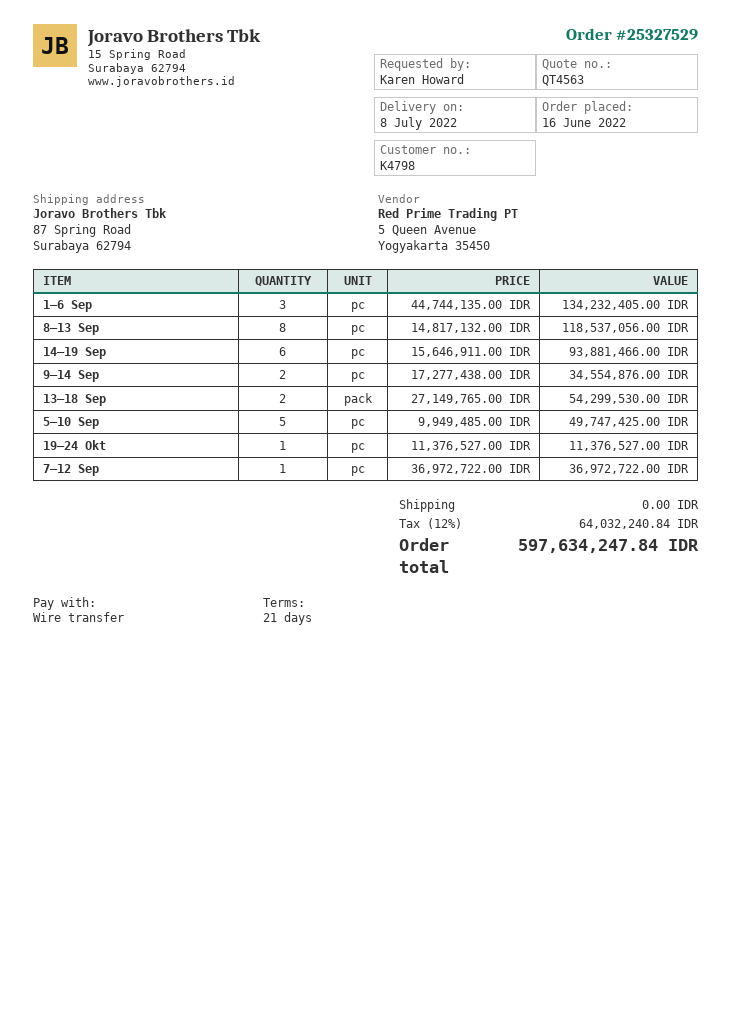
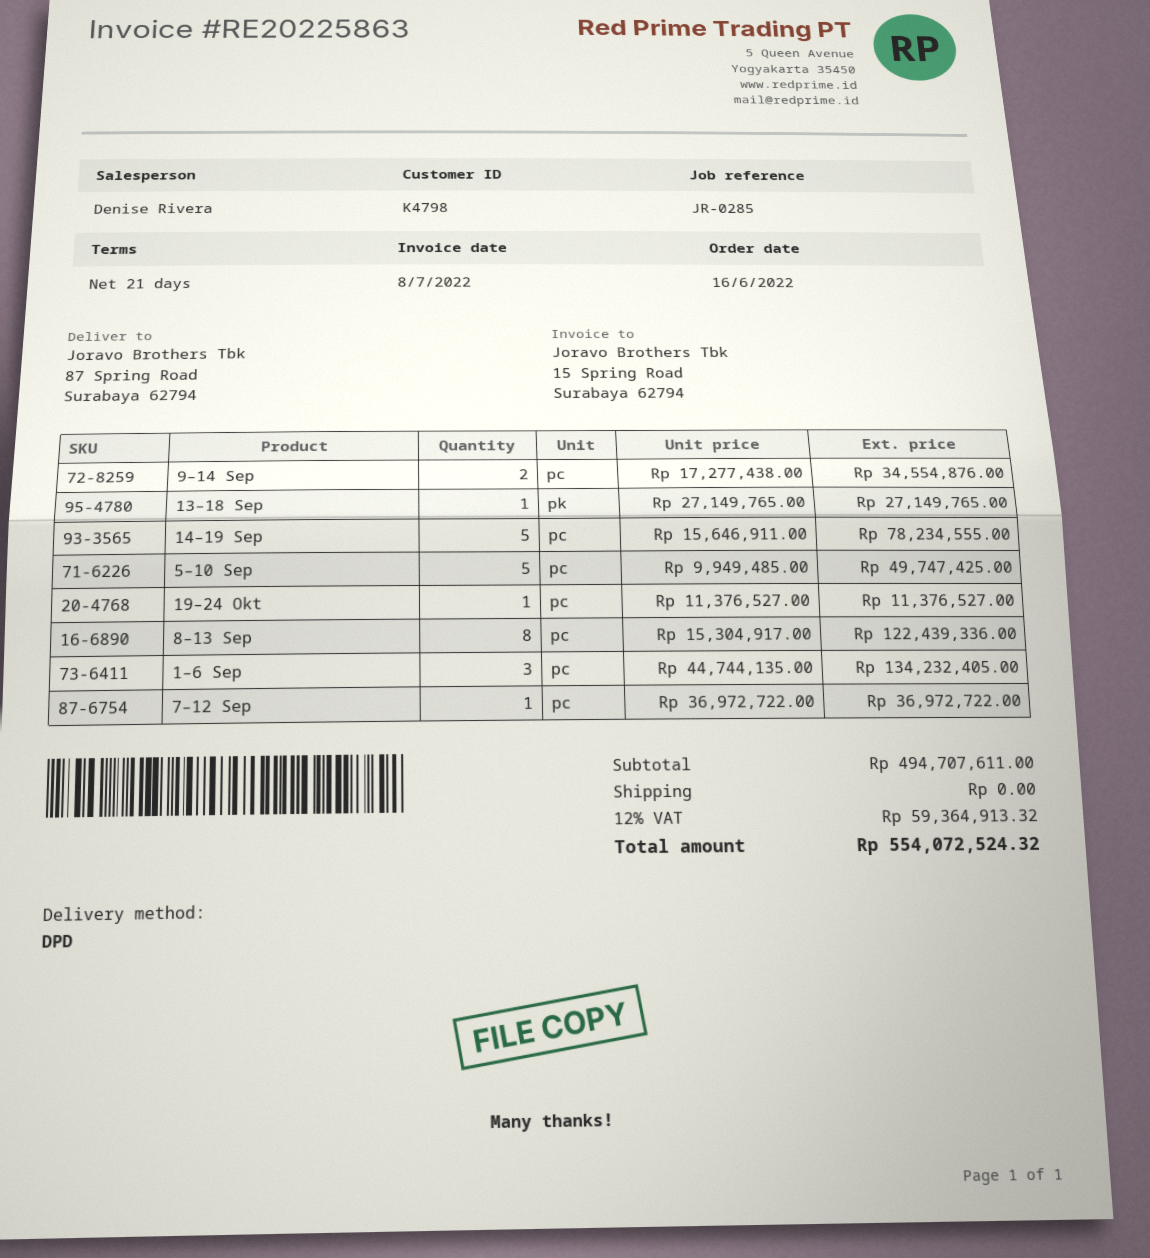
8–13 Sep: 8 x 14817132.00 = 118537056.00 -> 8 x 15304917.00 = 122439336.00
14–19 Sep: 6 x 15646911.00 = 93881466.00 -> 5 x 15646911.00 = 78234555.00
13–18 Sep: 2 x 27149765.00 = 54299530.00 -> 1 x 27149765.00 = 27149765.00
tax: 12% = 64032240.84 -> 12% = 59364913.32
total: 597634247.84 -> 554072524.32

